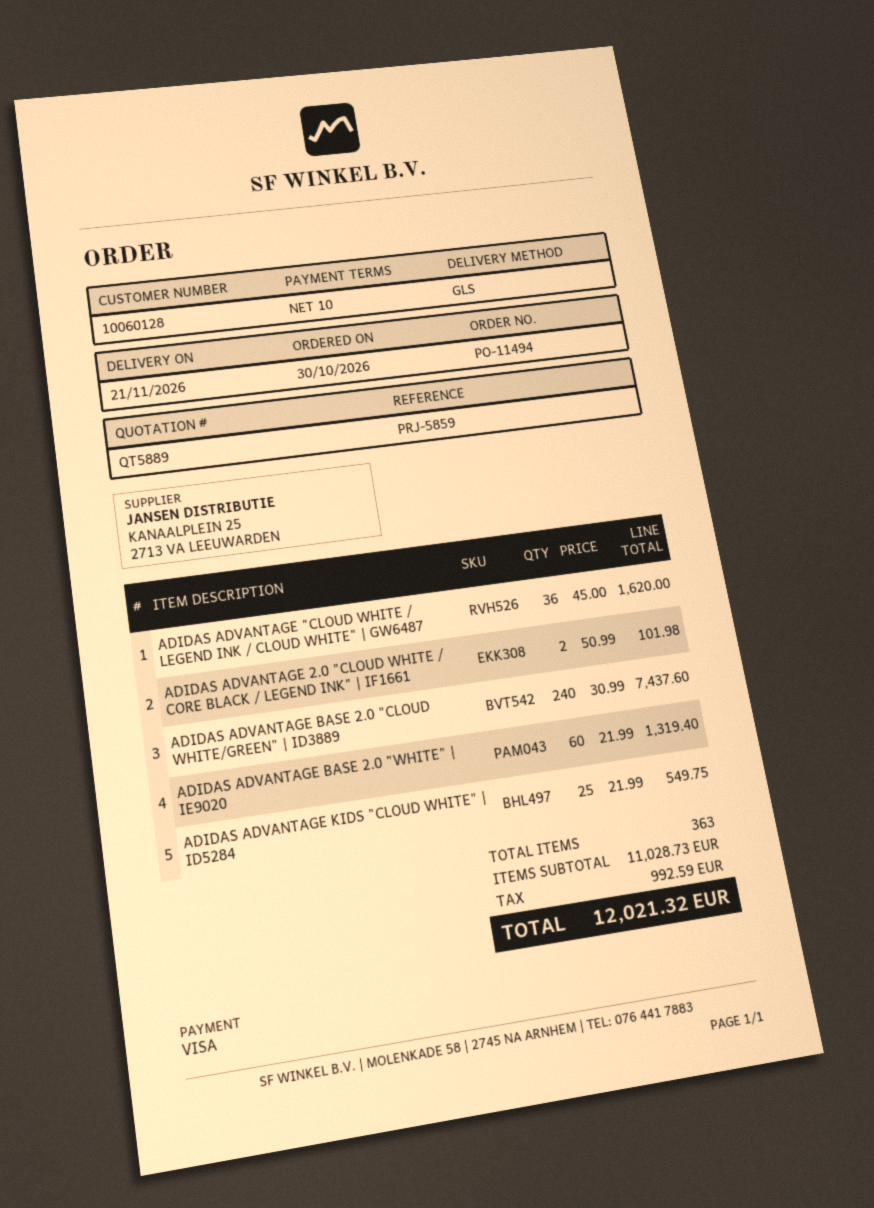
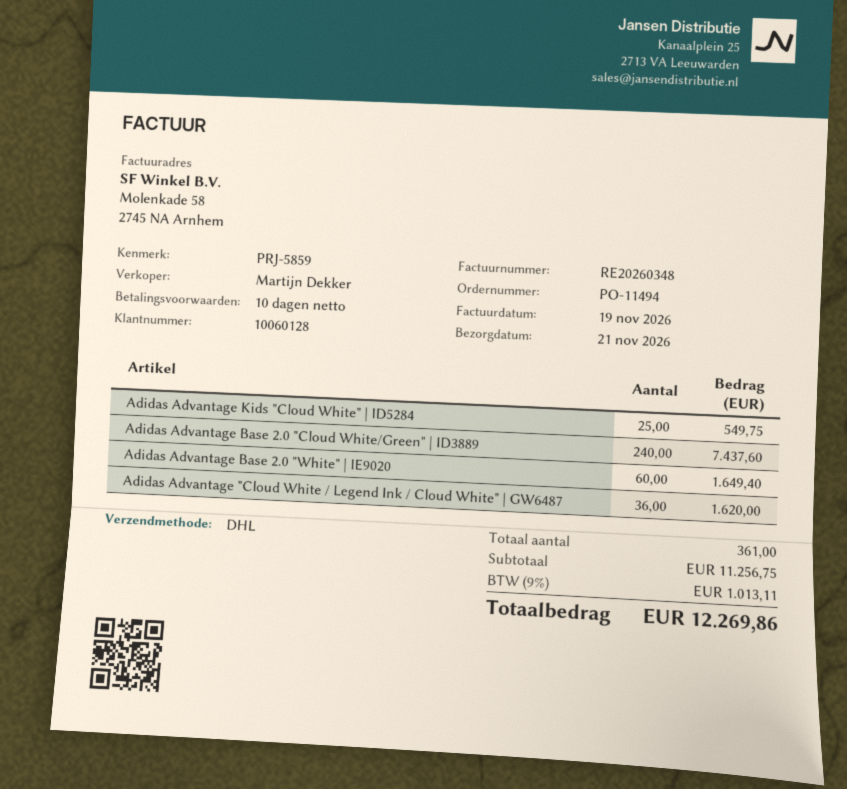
shipping method: GLS -> DHL
ADIDAS ADVANTAGE 2.0 "CLOUD WHITE / CORE BLACK / LEGEND INK" | IF1661: 2 for 101.98 -> none
ADIDAS ADVANTAGE BASE 2.0 "WHITE" | IE9020: 60 for 1319.40 -> 60 for 1649.40
total quantity: 363 -> 361
subtotal: 11028.73 -> 11256.75
tax: 992.59 -> 1013.11
total: 12021.32 -> 12269.86

